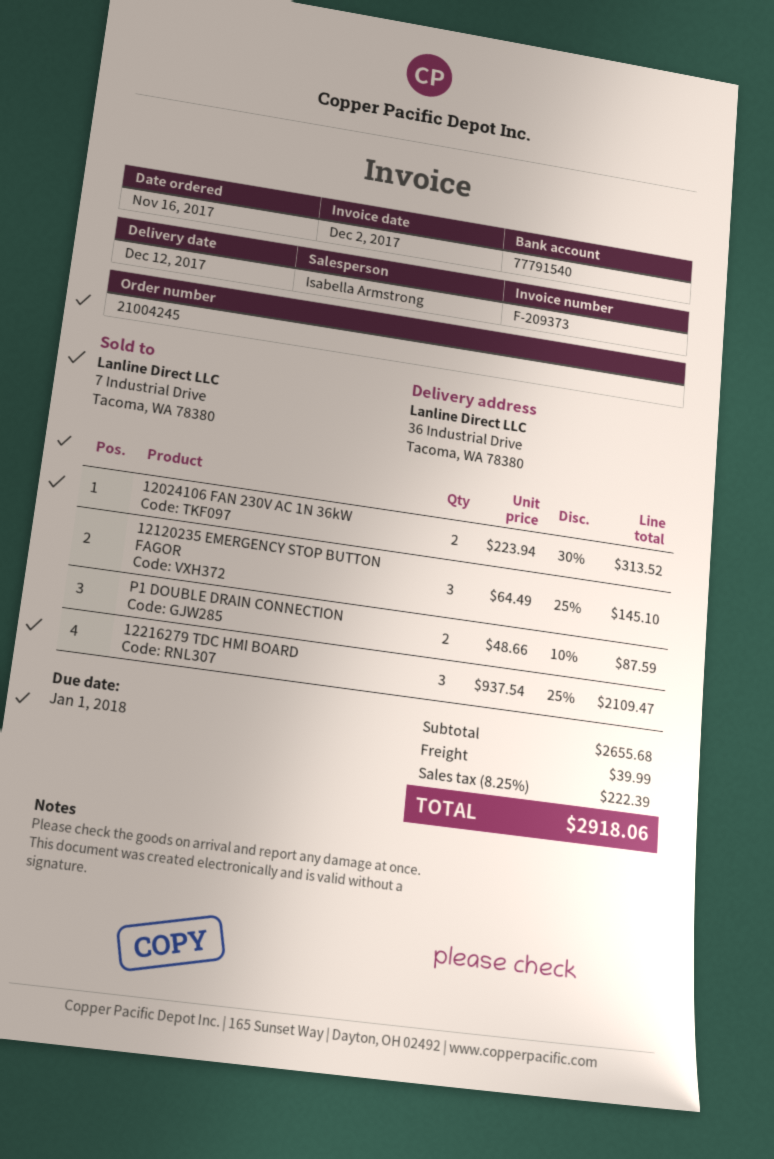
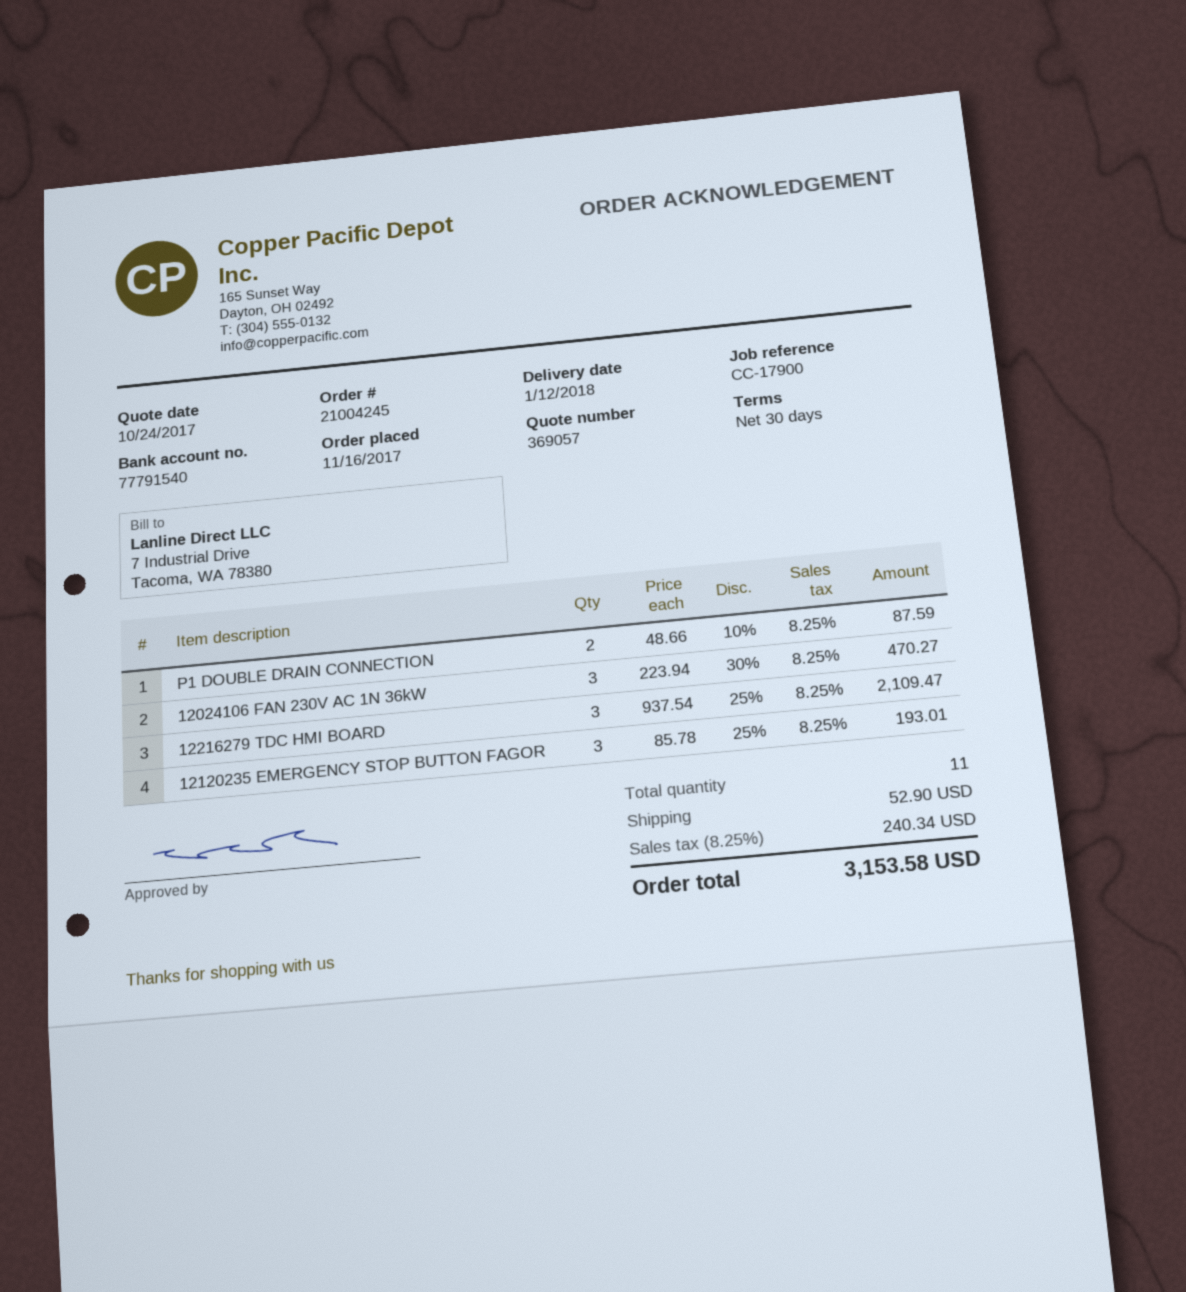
delivery date: 2017-12-12 -> 2018-01-12
12024106 FAN 230V AC 1N 36kW: 2 x 223.94 - 30% = 313.52 -> 3 x 223.94 - 30% = 470.27
12120235 EMERGENCY STOP BUTTON FAGOR: 3 x 64.49 - 25% = 145.10 -> 3 x 85.78 - 25% = 193.01
shipping: 39.99 -> 52.90
tax: 8.25% = 222.39 -> 8.25% = 240.34
total: 2918.06 -> 3153.58

